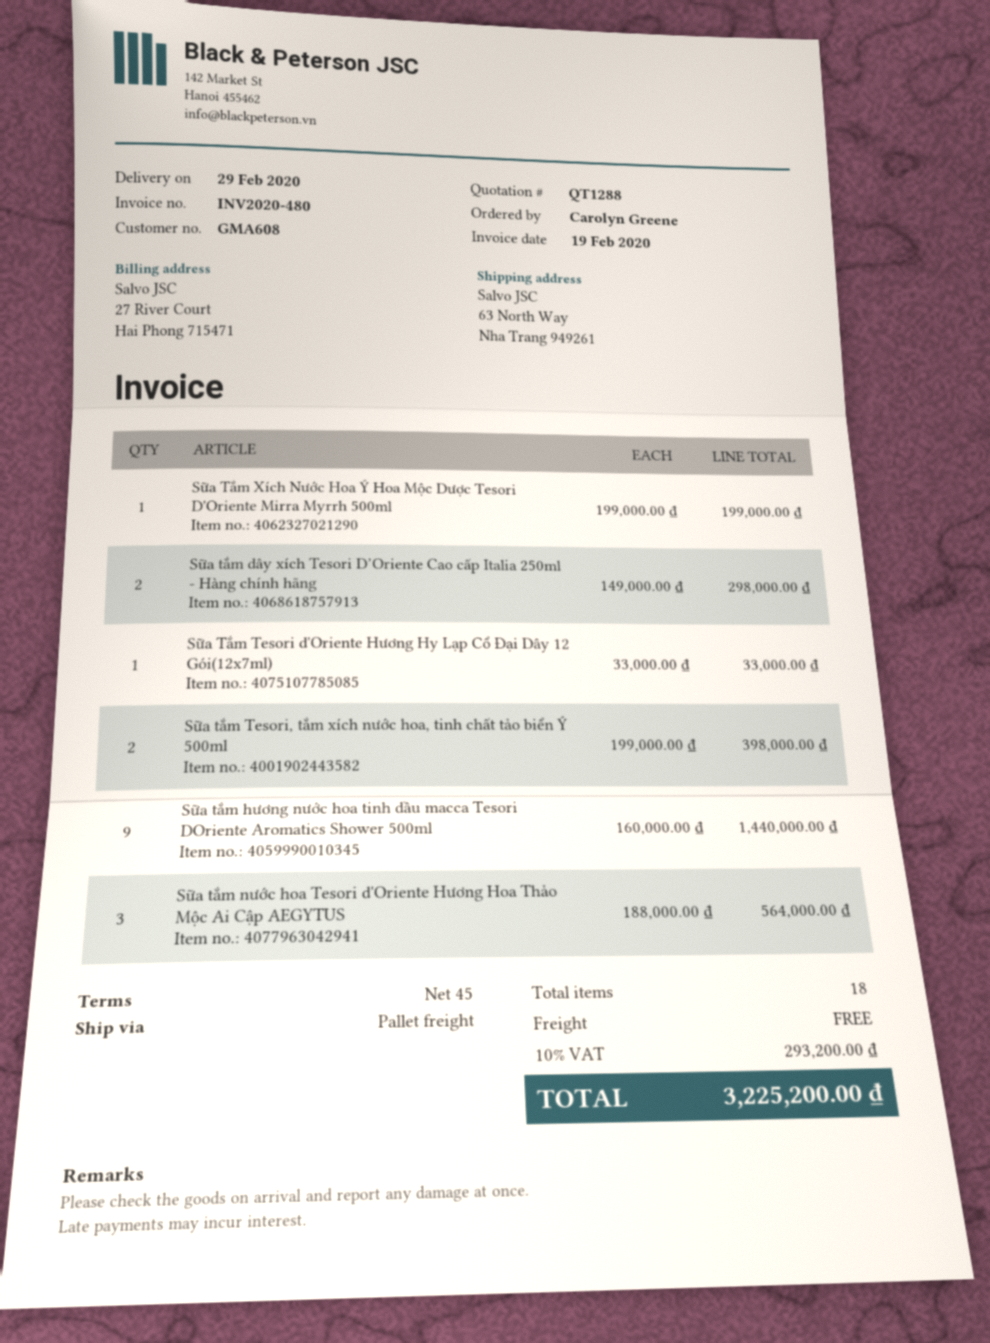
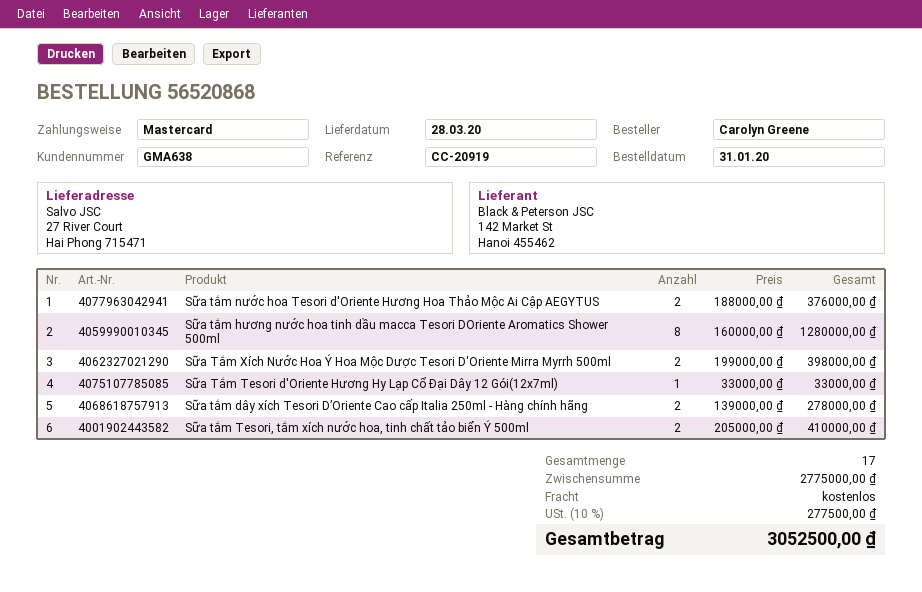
delivery date: 2020-02-29 -> 2020-03-28
customer number: GMA608 -> GMA638
ship to: 63 North Way, Nha Trang 949261 -> 27 River Court, Hai Phong 715471
Sữa Tắm Xích Nước Hoa Ý Hoa Mộc Dược Tesori D'Oriente Mirra Myrrh 500ml: 1 x 199000.00 = 199000.00 -> 2 x 199000.00 = 398000.00
Sữa tắm dây xích Tesori D’Oriente Cao cấp Italia 250ml - Hàng chính hãng: 2 x 149000.00 = 298000.00 -> 2 x 139000.00 = 278000.00
Sữa tắm Tesori, tắm xích nước hoa, tinh chất tảo biển Ý 500ml: 2 x 199000.00 = 398000.00 -> 2 x 205000.00 = 410000.00
Sữa tắm hương nước hoa tinh dầu macca Tesori DOriente Aromatics Shower 500ml: 9 x 160000.00 = 1440000.00 -> 8 x 160000.00 = 1280000.00
Sữa tắm nước hoa Tesori d'Oriente Hương Hoa Thảo Mộc Ai Cập AEGYTUS: 3 x 188000.00 = 564000.00 -> 2 x 188000.00 = 376000.00
total quantity: 18 -> 17
tax: 10% = 293200.00 -> 10% = 277500.00
total: 3225200.00 -> 3052500.00

